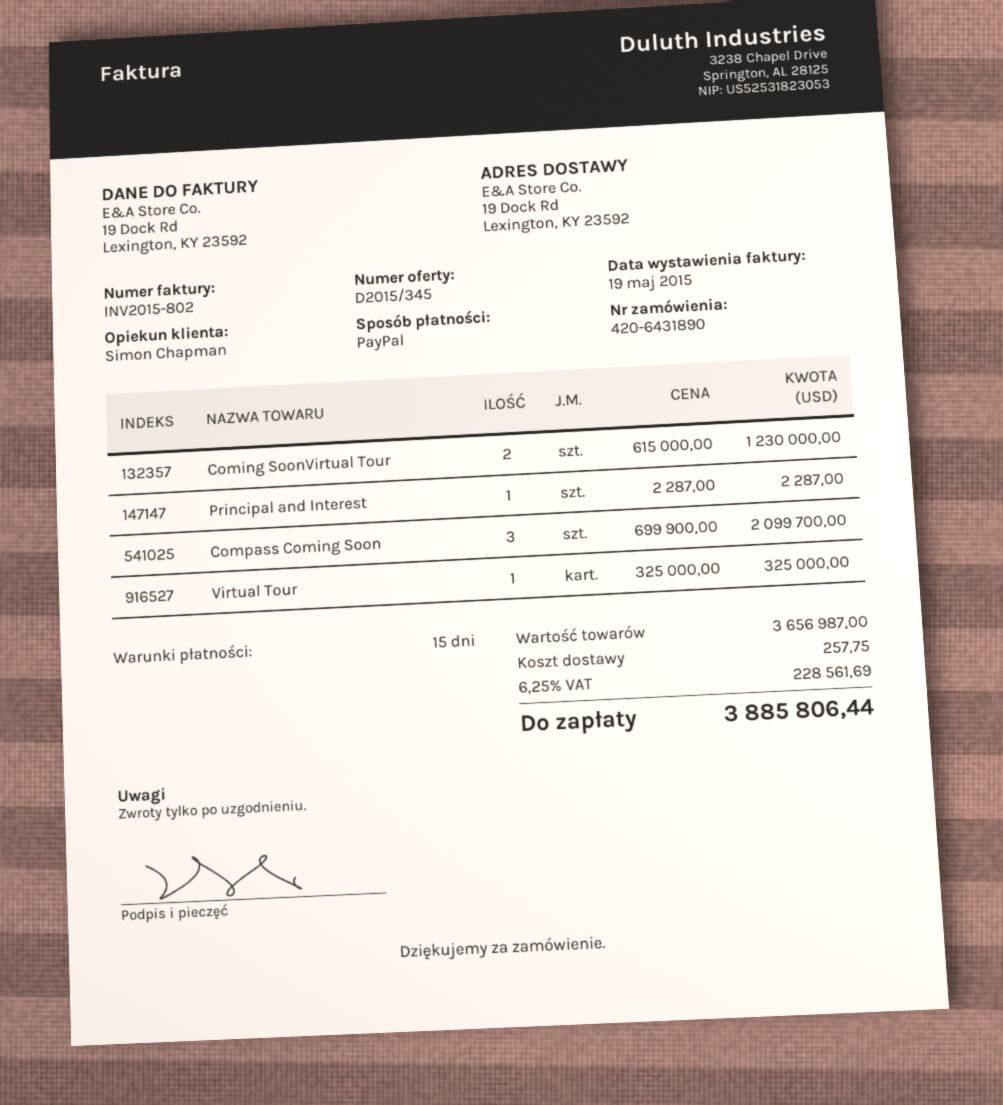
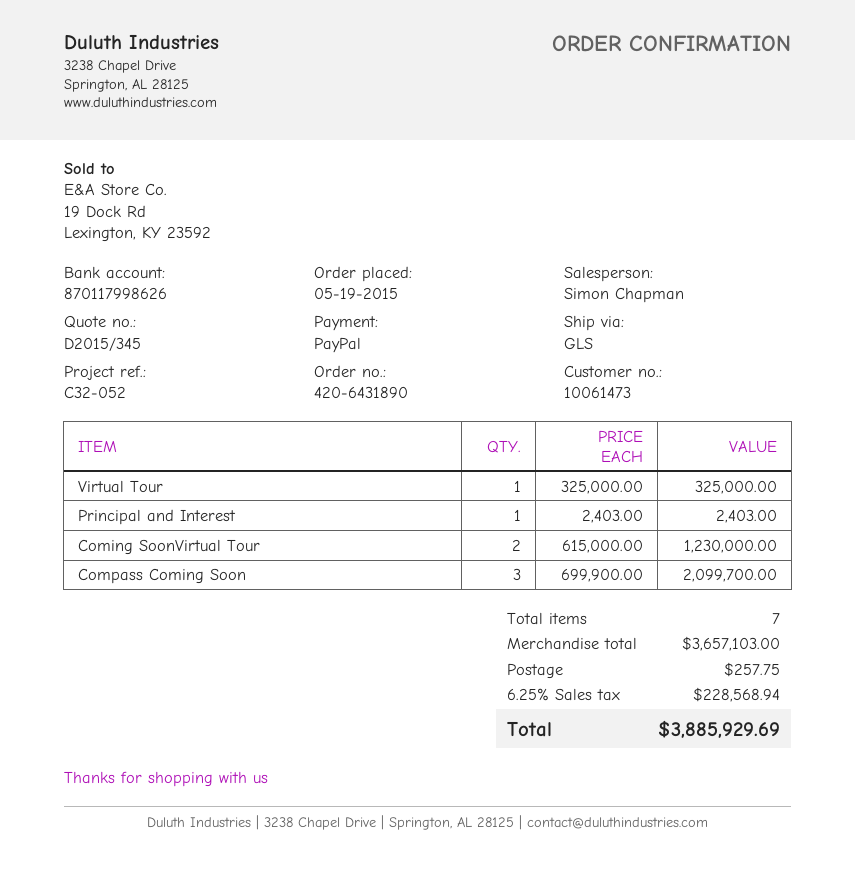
Principal and Interest: 1 x 2287.00 = 2287.00 -> 1 x 2403.00 = 2403.00
subtotal: 3656987.00 -> 3657103.00
tax: 6.25% = 228561.69 -> 6.25% = 228568.94
total: 3885806.44 -> 3885929.69

